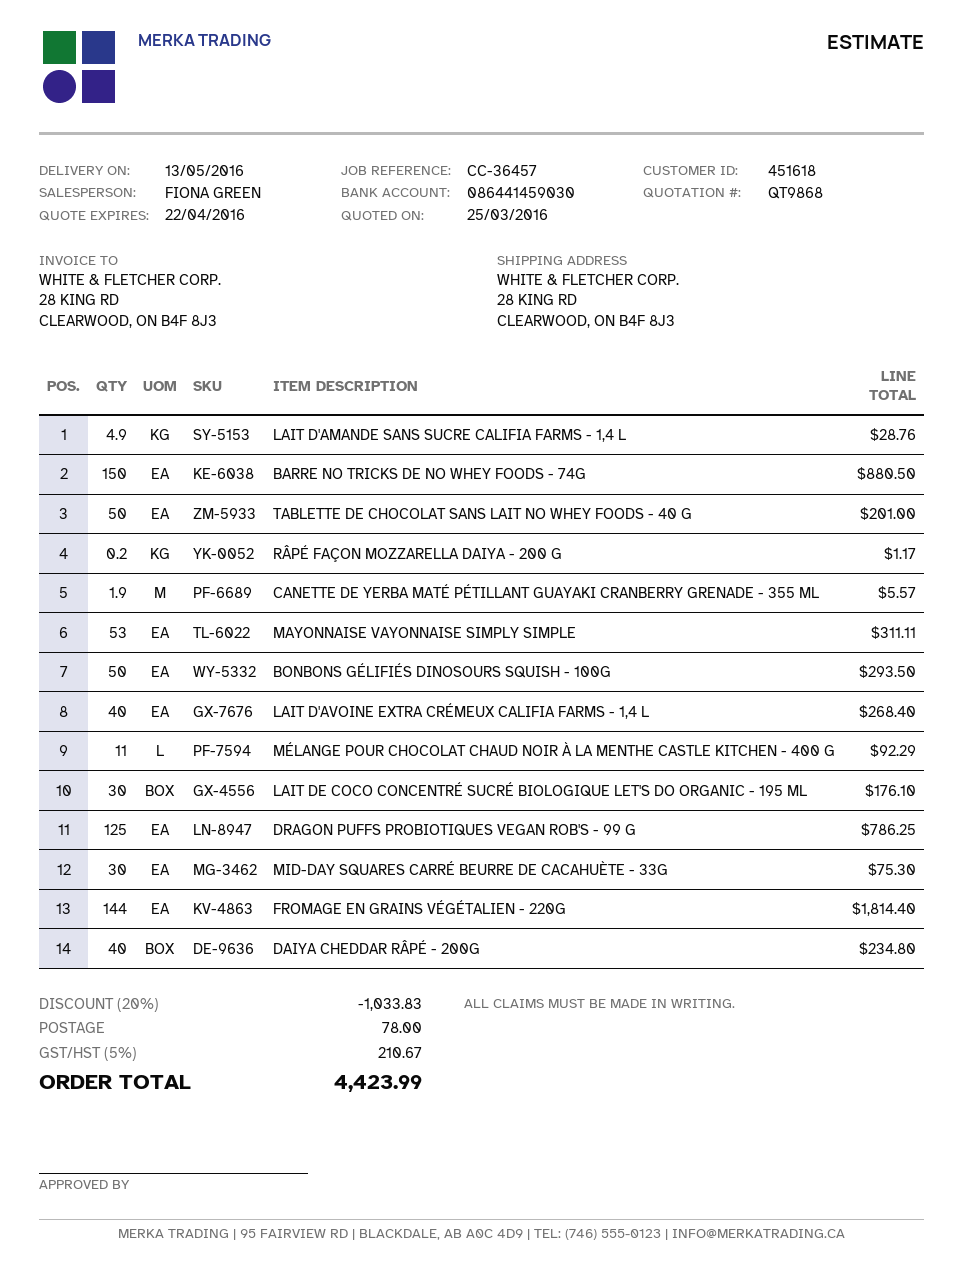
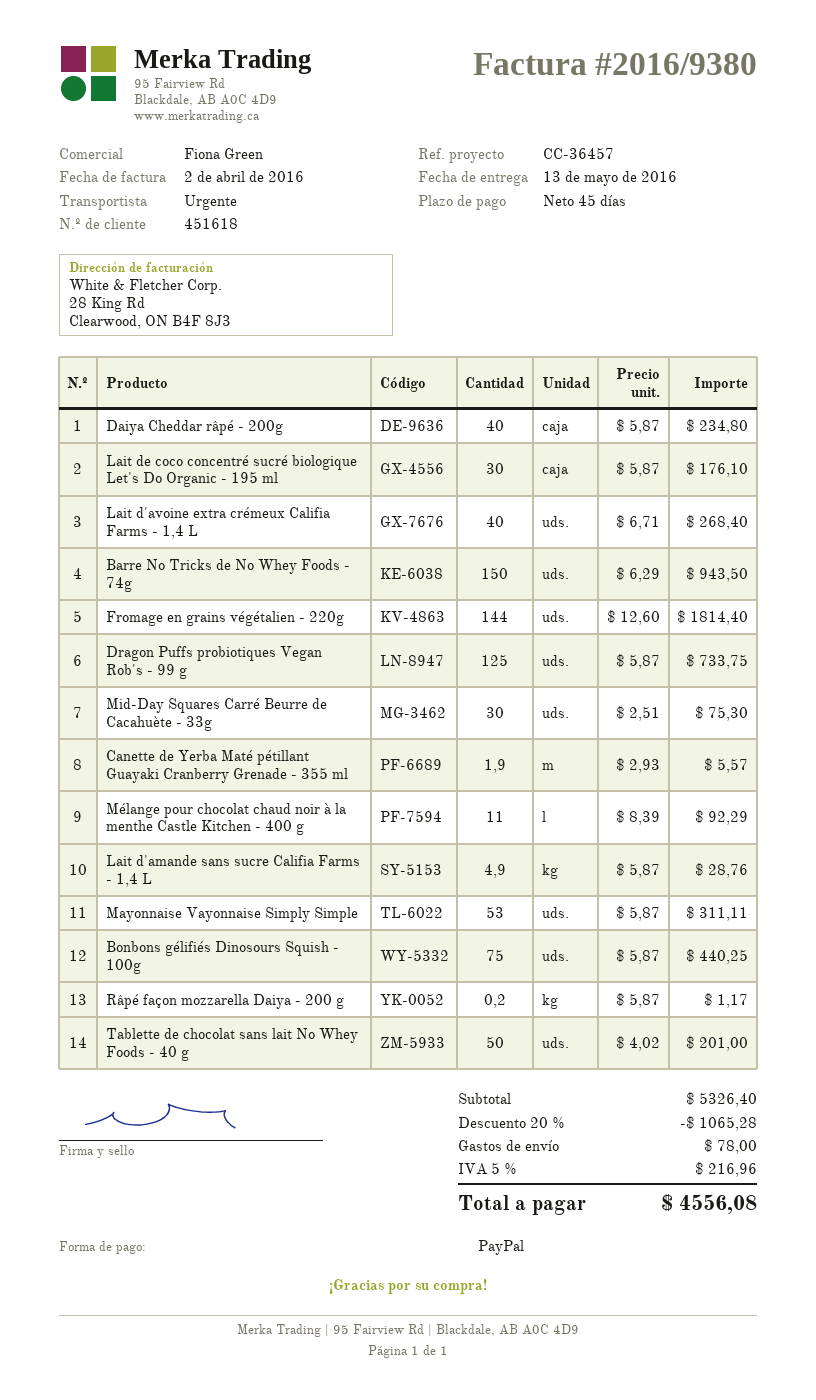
BARRE NO TRICKS DE NO WHEY FOODS - 74G: 150 for 880.50 -> 150 for 943.50
BONBONS GÉLIFIÉS DINOSOURS SQUISH - 100G: 50 for 293.50 -> 75 for 440.25
DRAGON PUFFS PROBIOTIQUES VEGAN ROB'S - 99 G: 125 for 786.25 -> 125 for 733.75
discount: 20% = 1033.83 -> 20% = 1065.28
tax: 5% = 210.67 -> 5% = 216.96
total: 4423.99 -> 4556.08

